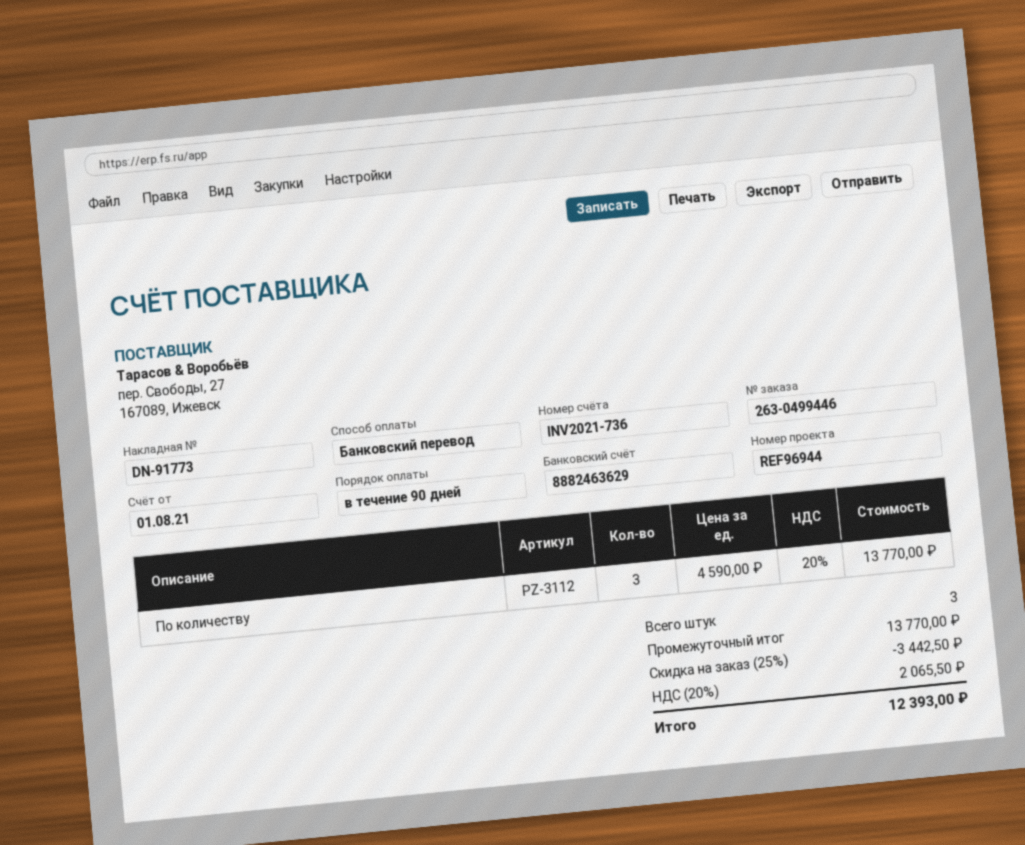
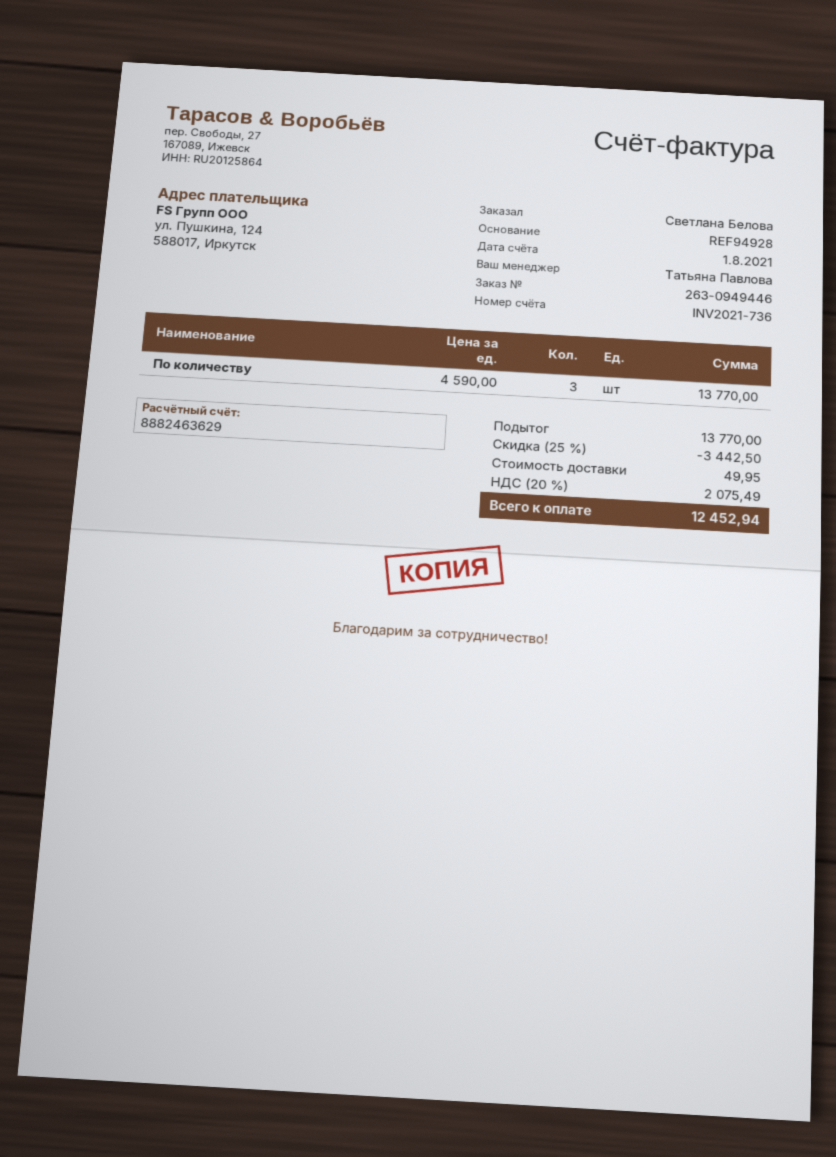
order number: 263-0499446 -> 263-0949446
reference: REF96944 -> REF94928
shipping: none -> 49.95
tax: 20% = 2065.50 -> 20% = 2075.49
total: 12393.00 -> 12452.94

